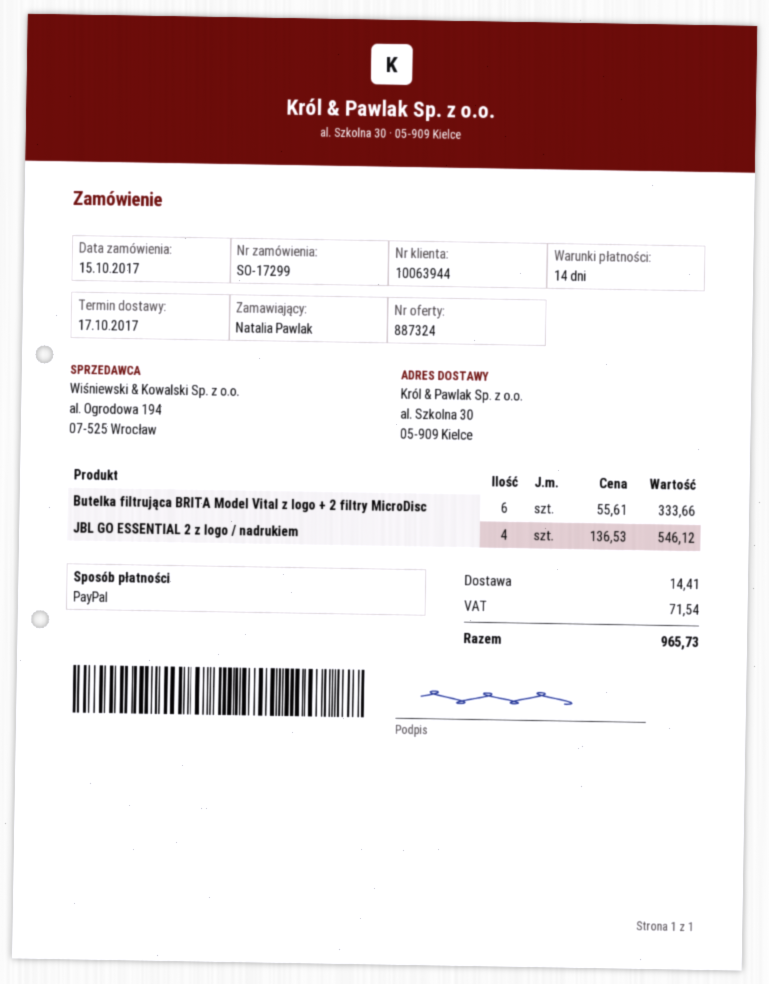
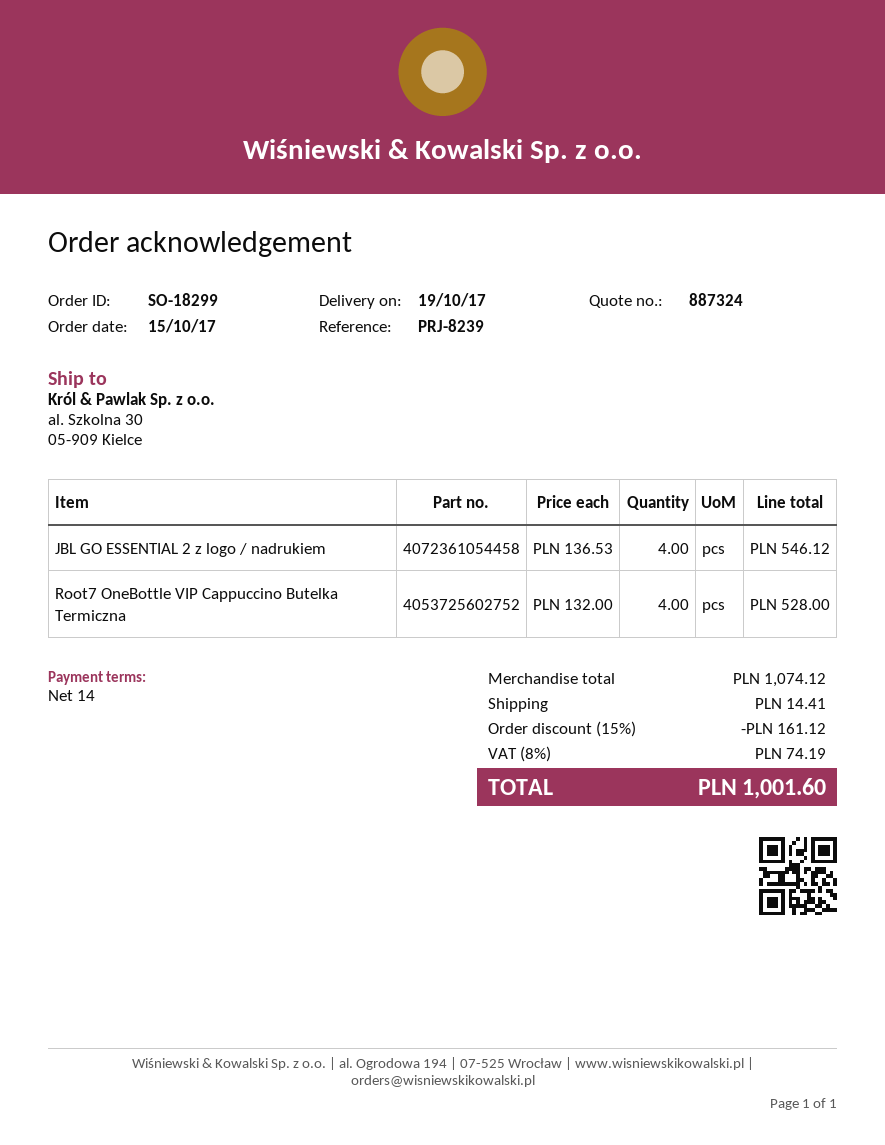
order number: SO-17299 -> SO-18299
delivery date: 2017-10-17 -> 2017-10-19
Butelka filtrująca BRITA Model Vital z logo + 2 filtry MicroDisc: 6 x 55.61 = 333.66 -> none
Root7 OneBottle VIP Cappuccino Butelka Termiczna: none -> 4 x 132.00 = 528.00
discount: none -> 15% = 161.12
tax: 71.54 -> 74.19
total: 965.73 -> 1001.60

